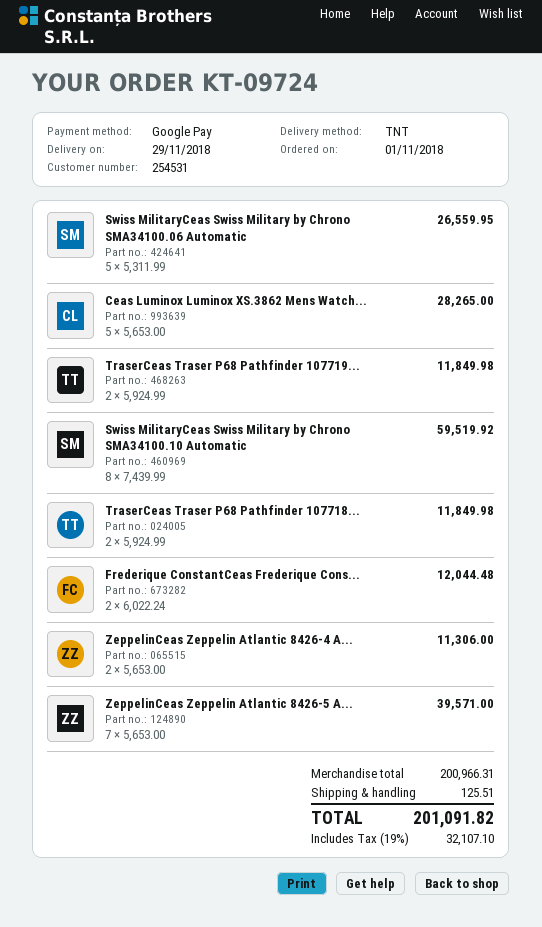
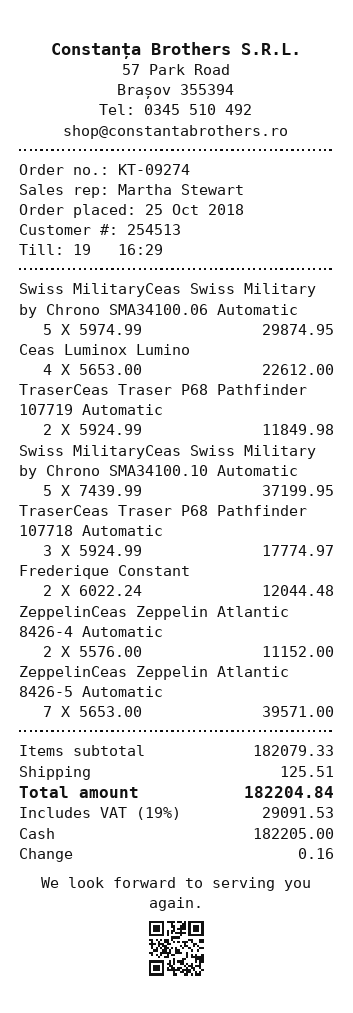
order number: KT-09724 -> KT-09274
order date: 2018-11-01 -> 2018-10-25
customer number: 254531 -> 254513
payment method: Google Pay -> cash
Swiss MilitaryCeas Swiss Military by Chrono SMA34100.06 Automatic: 5 x 5311.99 = 26559.95 -> 5 x 5974.99 = 29874.95
Ceas Luminox Luminox XS.3862 Mens Watch...: 5 x 5653.00 = 28265.00 -> 4 x 5653.00 = 22612.00
Swiss MilitaryCeas Swiss Military by Chrono SMA34100.10 Automatic: 8 x 7439.99 = 59519.92 -> 5 x 7439.99 = 37199.95
TraserCeas Traser P68 Pathfinder 107718...: 2 x 5924.99 = 11849.98 -> 3 x 5924.99 = 17774.97
ZeppelinCeas Zeppelin Atlantic 8426-4 A...: 2 x 5653.00 = 11306.00 -> 2 x 5576.00 = 11152.00
subtotal: 200966.31 -> 182079.33
tax: 19% = 32107.10 -> 19% = 29091.53
total: 201091.82 -> 182204.84

